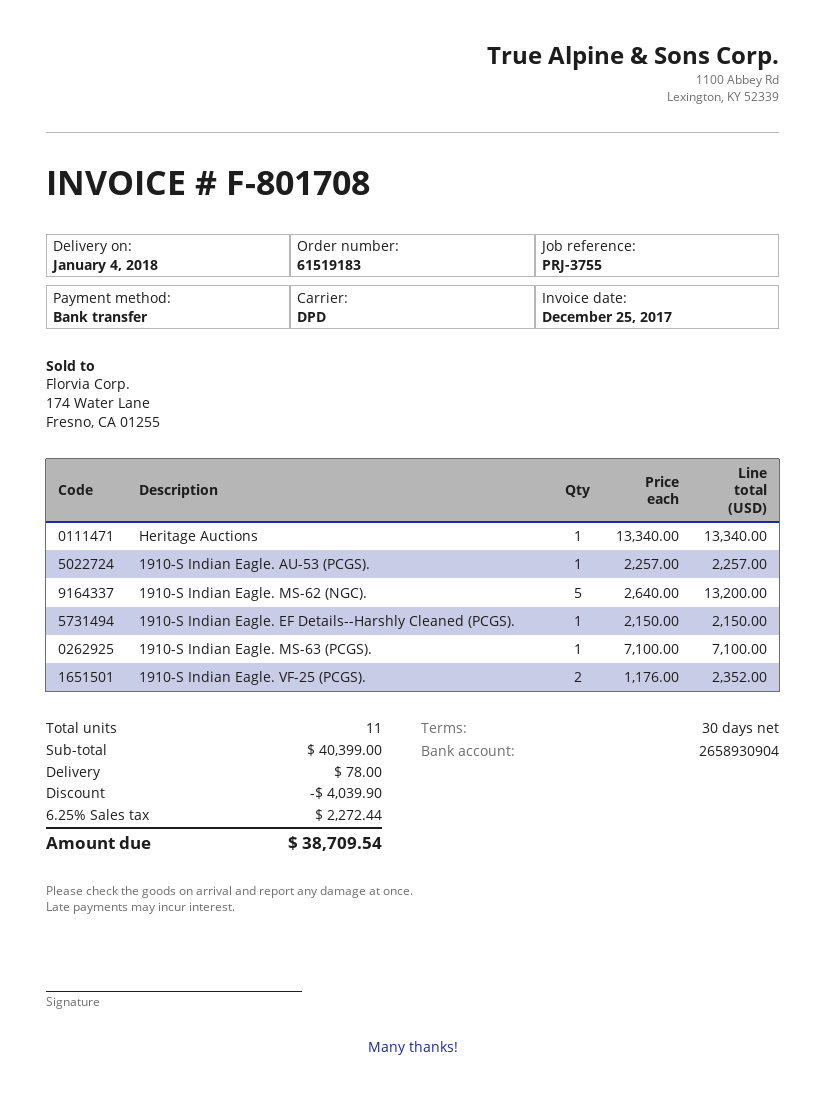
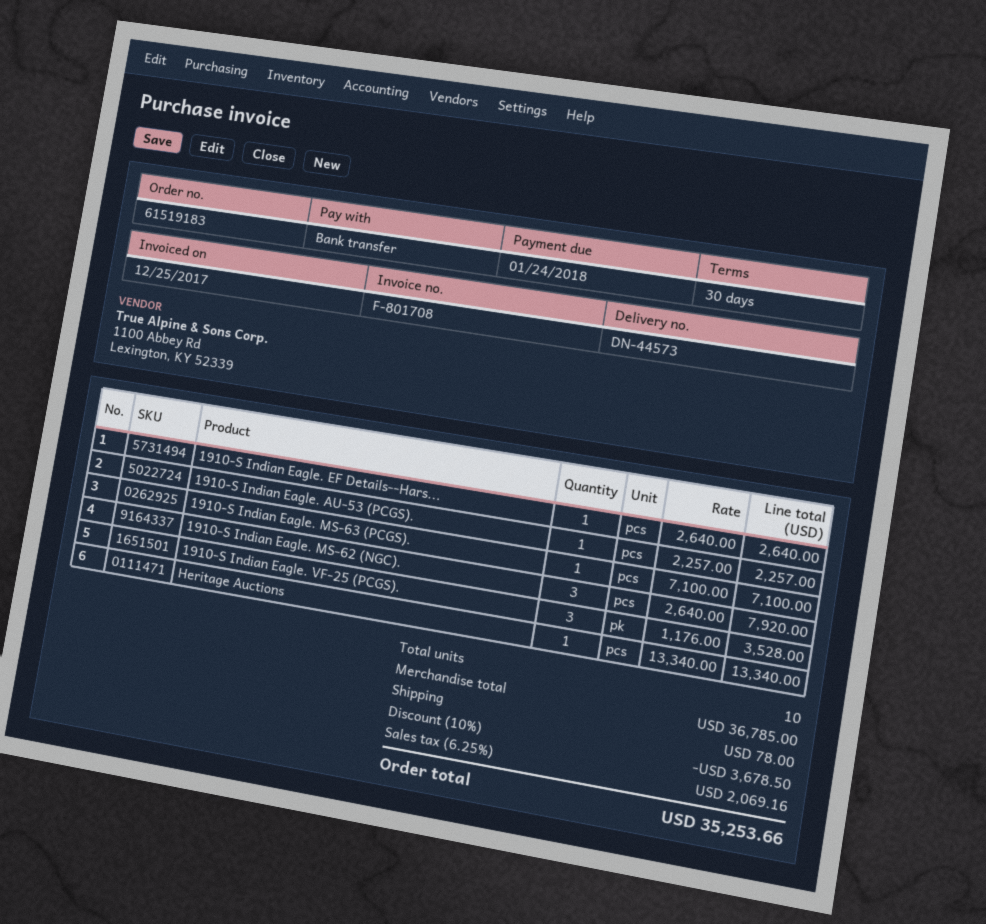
1910-S Indian Eagle. MS-62 (NGC).: 5 x 2640.00 = 13200.00 -> 3 x 2640.00 = 7920.00
1910-S Indian Eagle. EF Details--Harshly Cleaned (PCGS).: 1 x 2150.00 = 2150.00 -> 1 x 2640.00 = 2640.00
1910-S Indian Eagle. VF-25 (PCGS).: 2 x 1176.00 = 2352.00 -> 3 x 1176.00 = 3528.00
total quantity: 11 -> 10
subtotal: 40399.00 -> 36785.00
discount: 4039.90 -> 3678.50
tax: 6.25% = 2272.44 -> 6.25% = 2069.16
total: 38709.54 -> 35253.66

